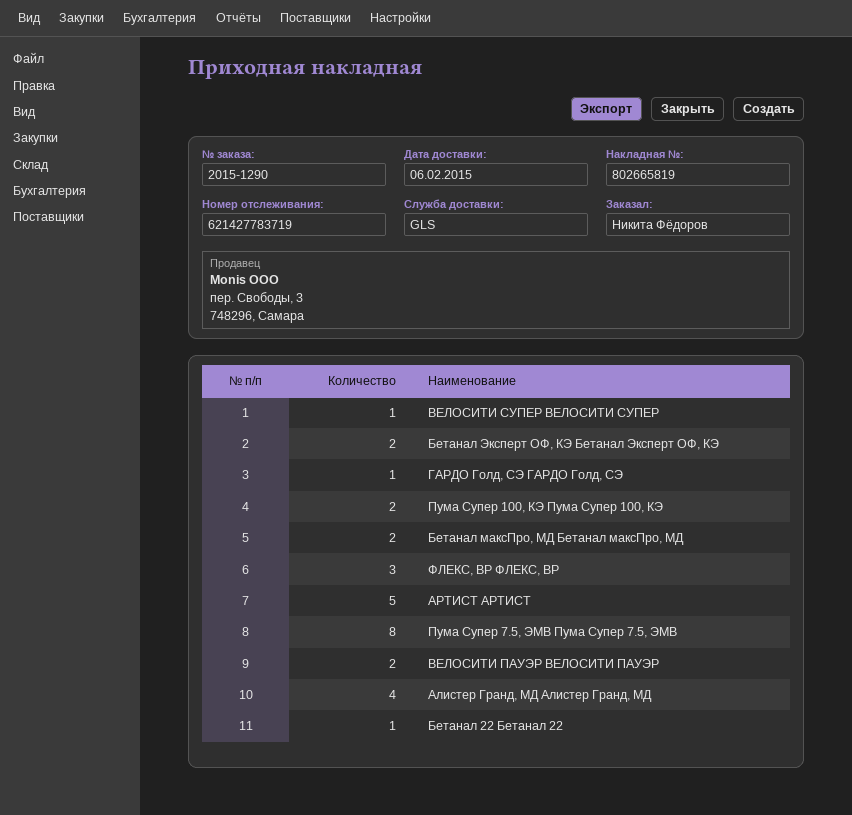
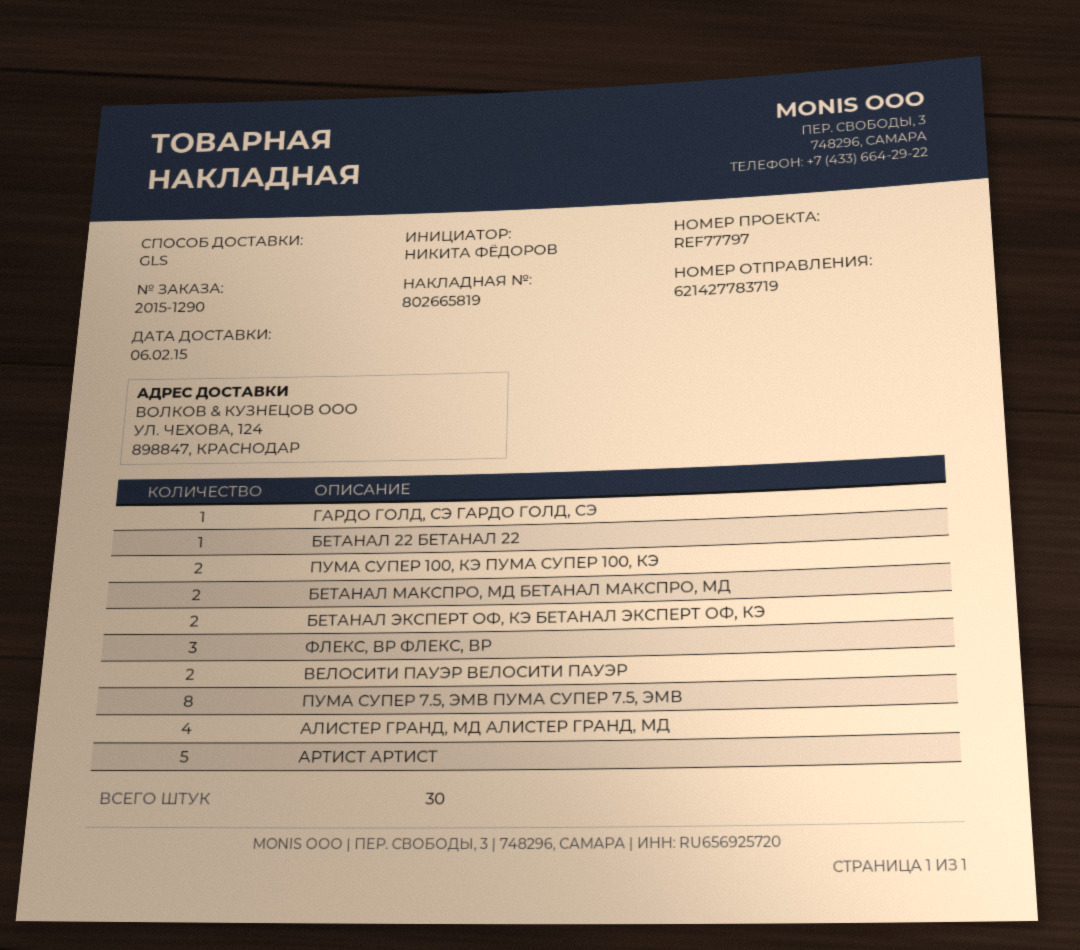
ВЕЛОСИТИ СУПЕР ВЕЛОСИТИ СУПЕР: 1 -> none

